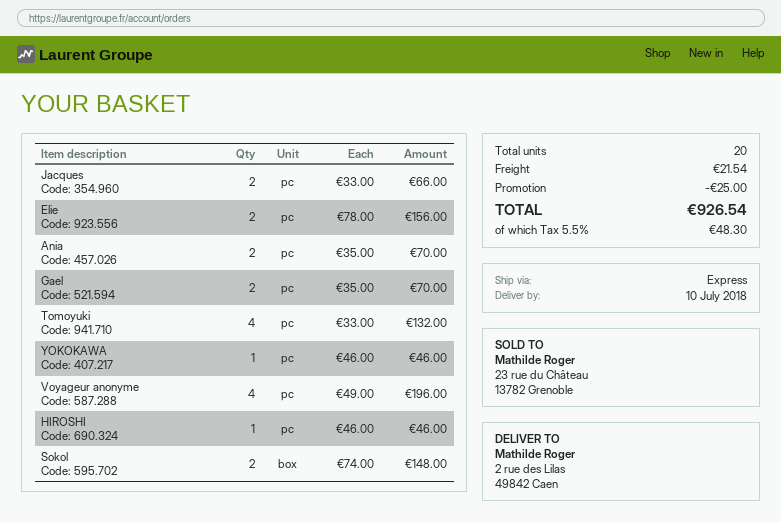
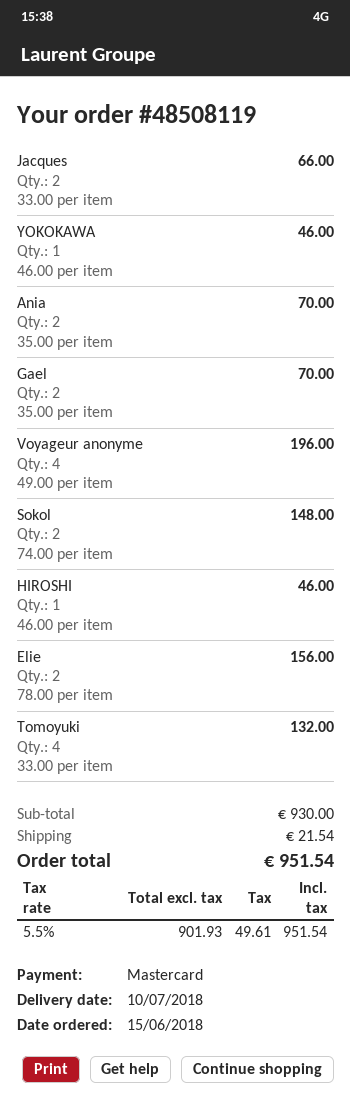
discount: 25.00 -> none
tax: 5.5% = 48.30 -> 5.5% = 49.61
total: 926.54 -> 951.54

